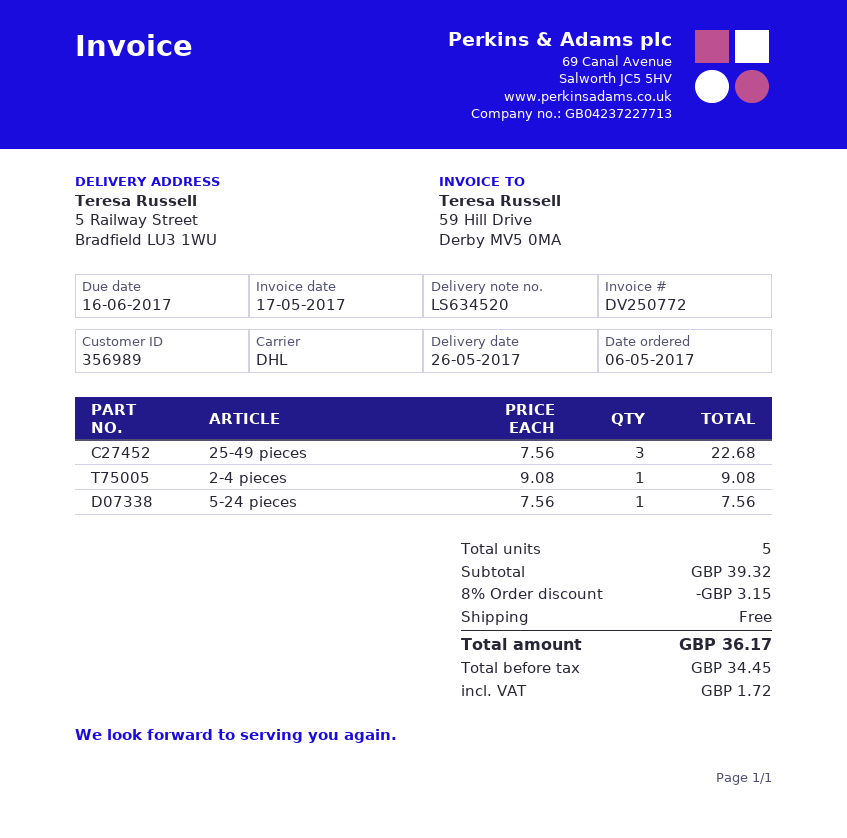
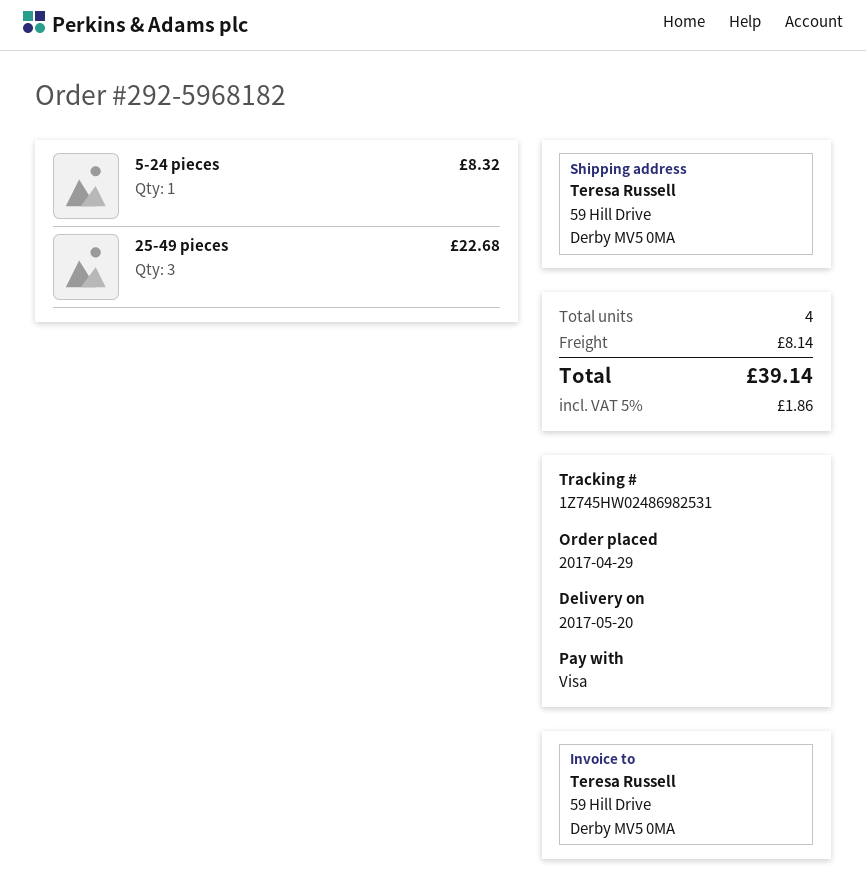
order date: 2017-05-06 -> 2017-04-29
delivery date: 2017-05-26 -> 2017-05-20
ship to: 5 Railway Street, Bradfield LU3 1WU -> 59 Hill Drive, Derby MV5 0MA
2-4 pieces: 1 for 9.08 -> none
5-24 pieces: 1 for 7.56 -> 1 for 8.32
total quantity: 5 -> 4
discount: 8% = 3.15 -> none
shipping: 0.00 -> 8.14
tax: 1.72 -> 1.86
total: 36.17 -> 39.14

